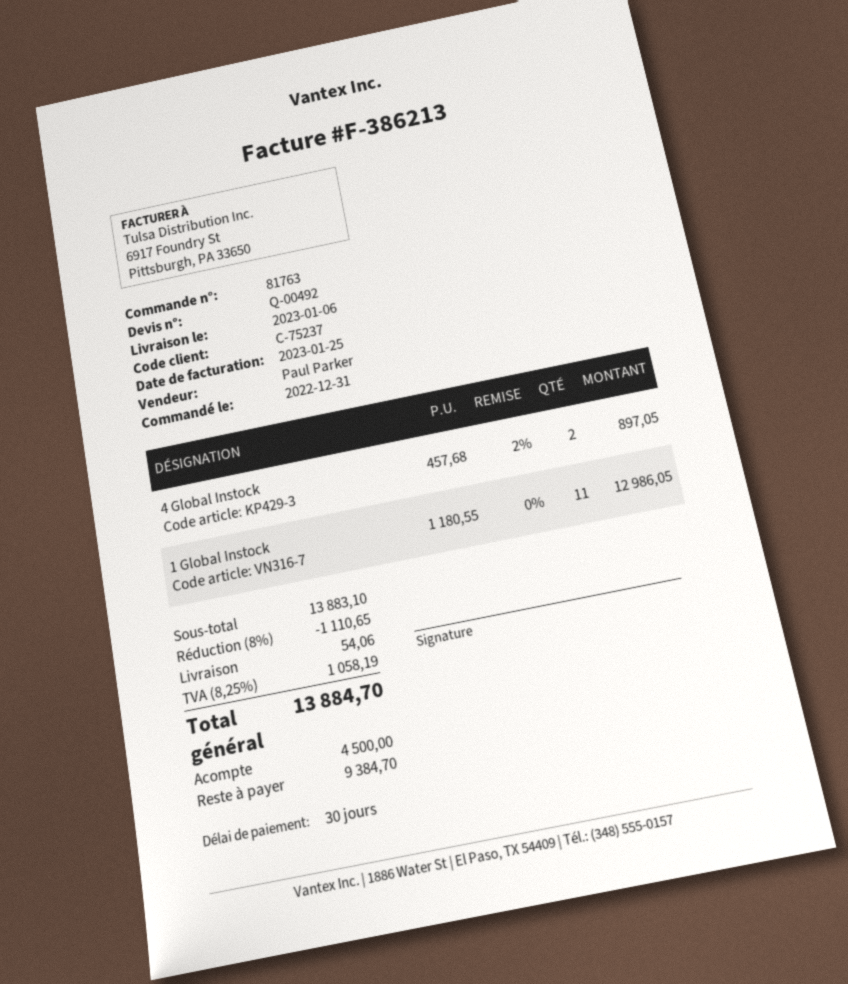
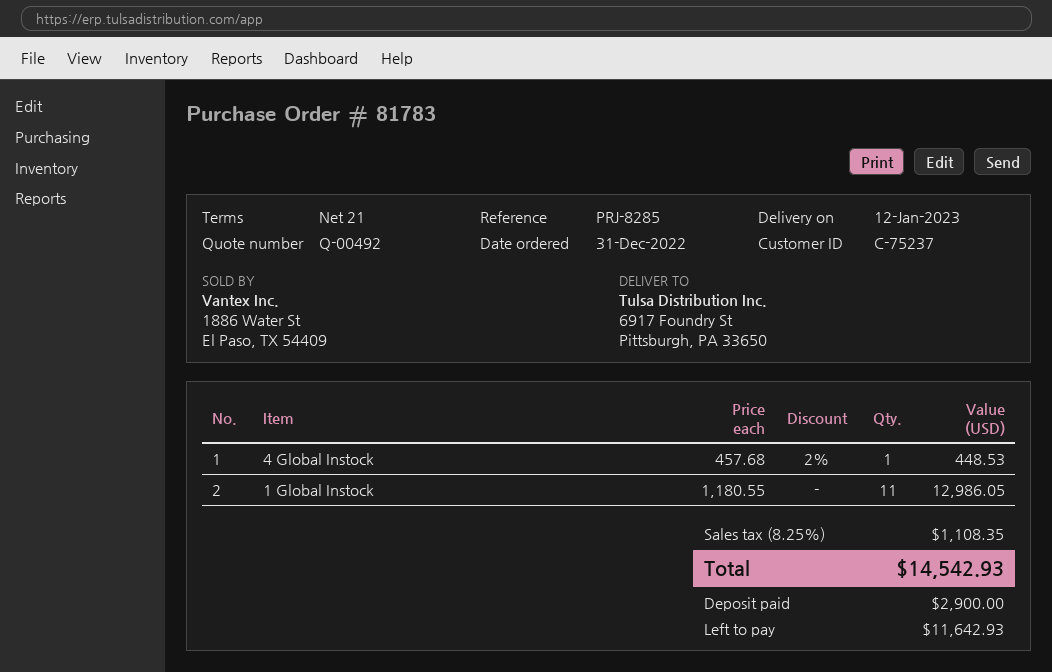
order number: 81763 -> 81783
delivery date: 2023-01-06 -> 2023-01-12
payment terms: 30 days -> 21 days
4 Global Instock: 2 x 457.68 - 2% = 897.05 -> 1 x 457.68 - 2% = 448.53
discount: 8% = 1110.65 -> none
shipping: 54.06 -> none
tax: 8.25% = 1058.19 -> 8.25% = 1108.35
total: 13884.70 -> 14542.93
deposit: 4500.00 -> 2900.00
balance: 9384.70 -> 11642.93

